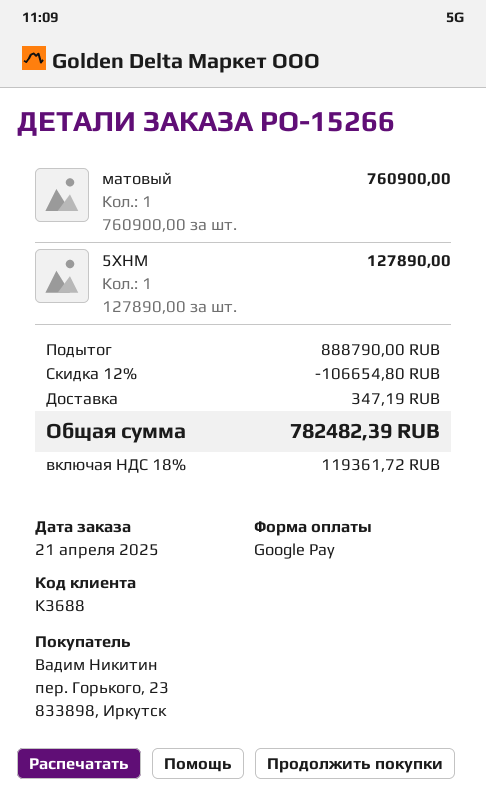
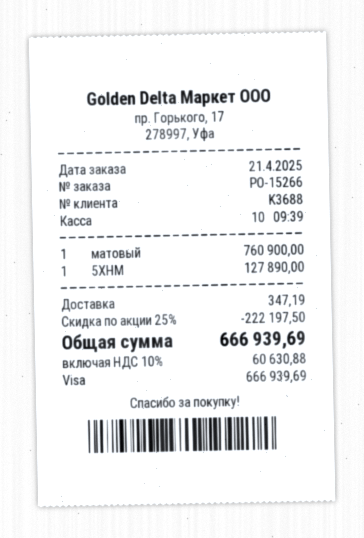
payment method: Google Pay -> Visa
discount: 12% = 106654.80 -> 25% = 222197.50
tax: 18% = 119361.72 -> 10% = 60630.88
total: 782482.39 -> 666939.69

